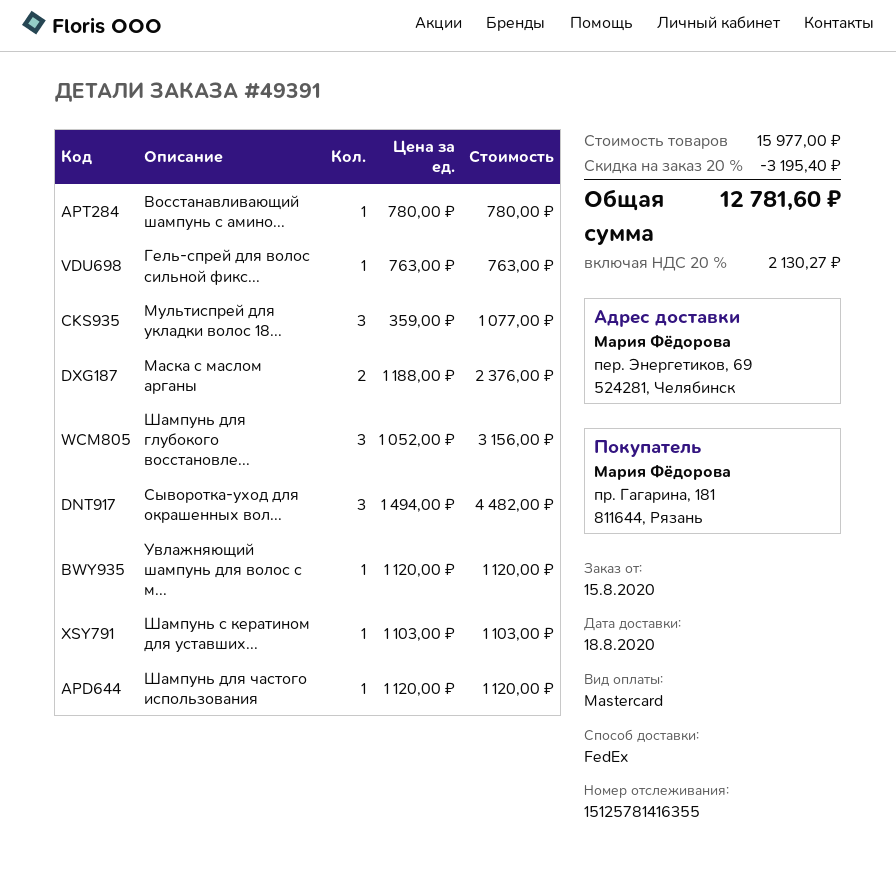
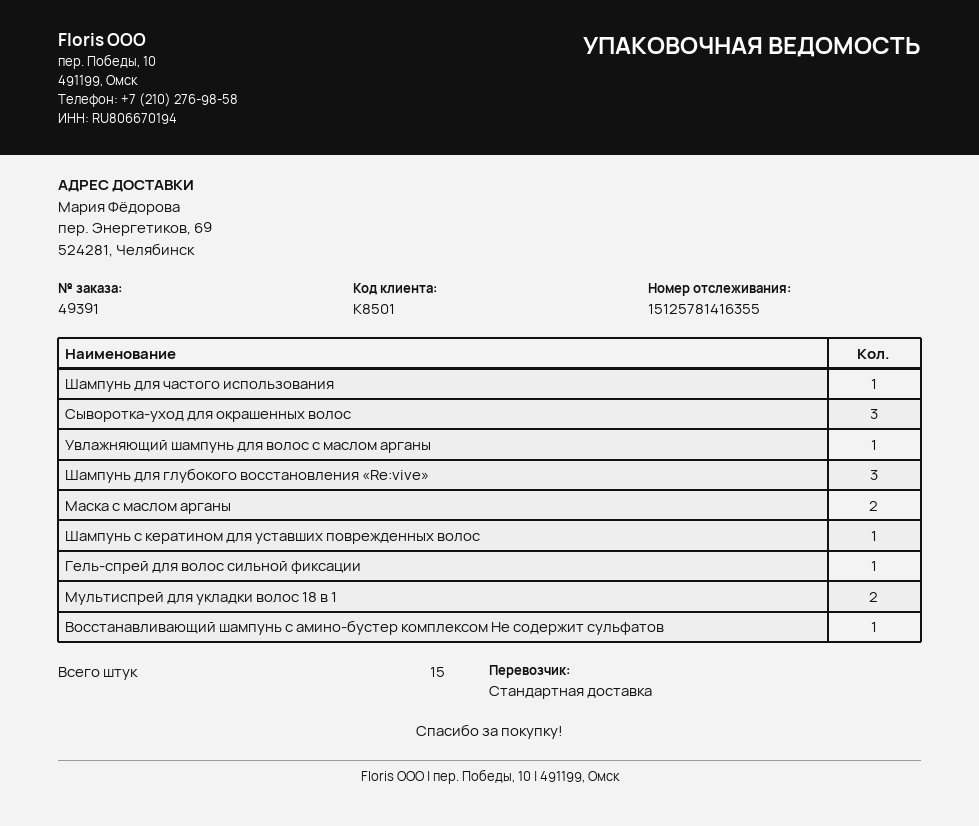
shipping method: FedEx -> standard
Мультиспрей для укладки волос 18...: 3 -> 2

